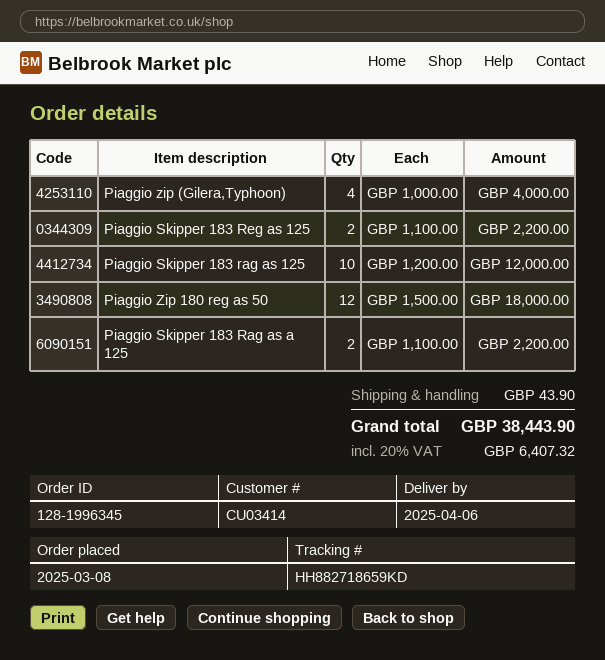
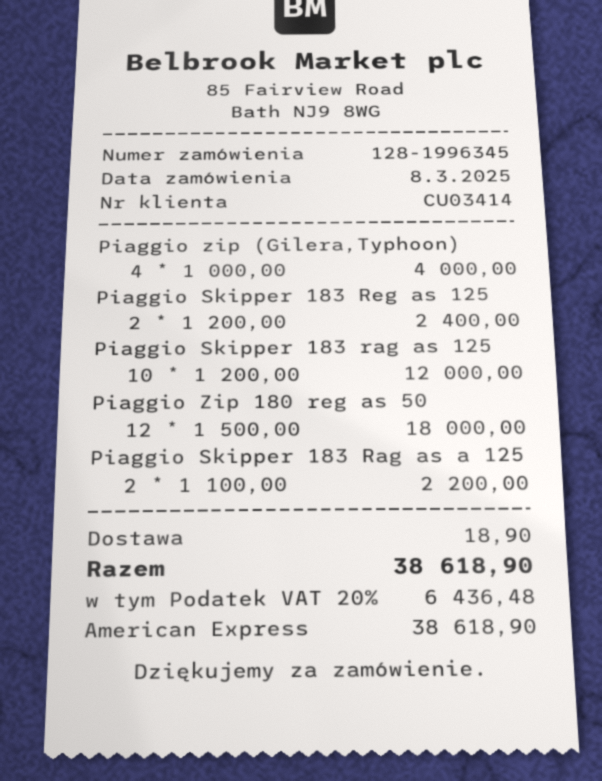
Piaggio Skipper 183 Reg as 125: 2 x 1100.00 = 2200.00 -> 2 x 1200.00 = 2400.00
shipping: 43.90 -> 18.90
tax: 20% = 6407.32 -> 20% = 6436.48
total: 38443.90 -> 38618.90

